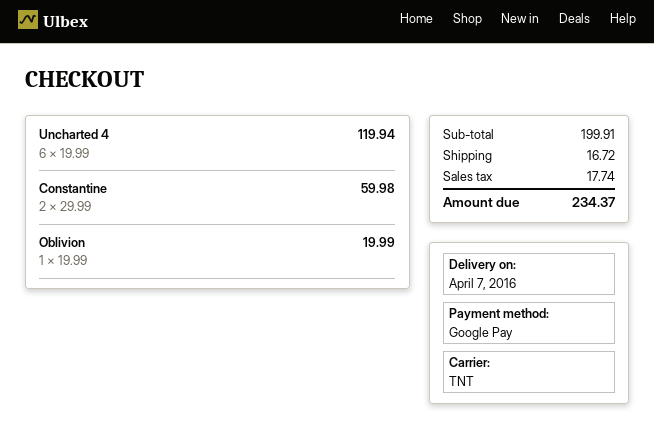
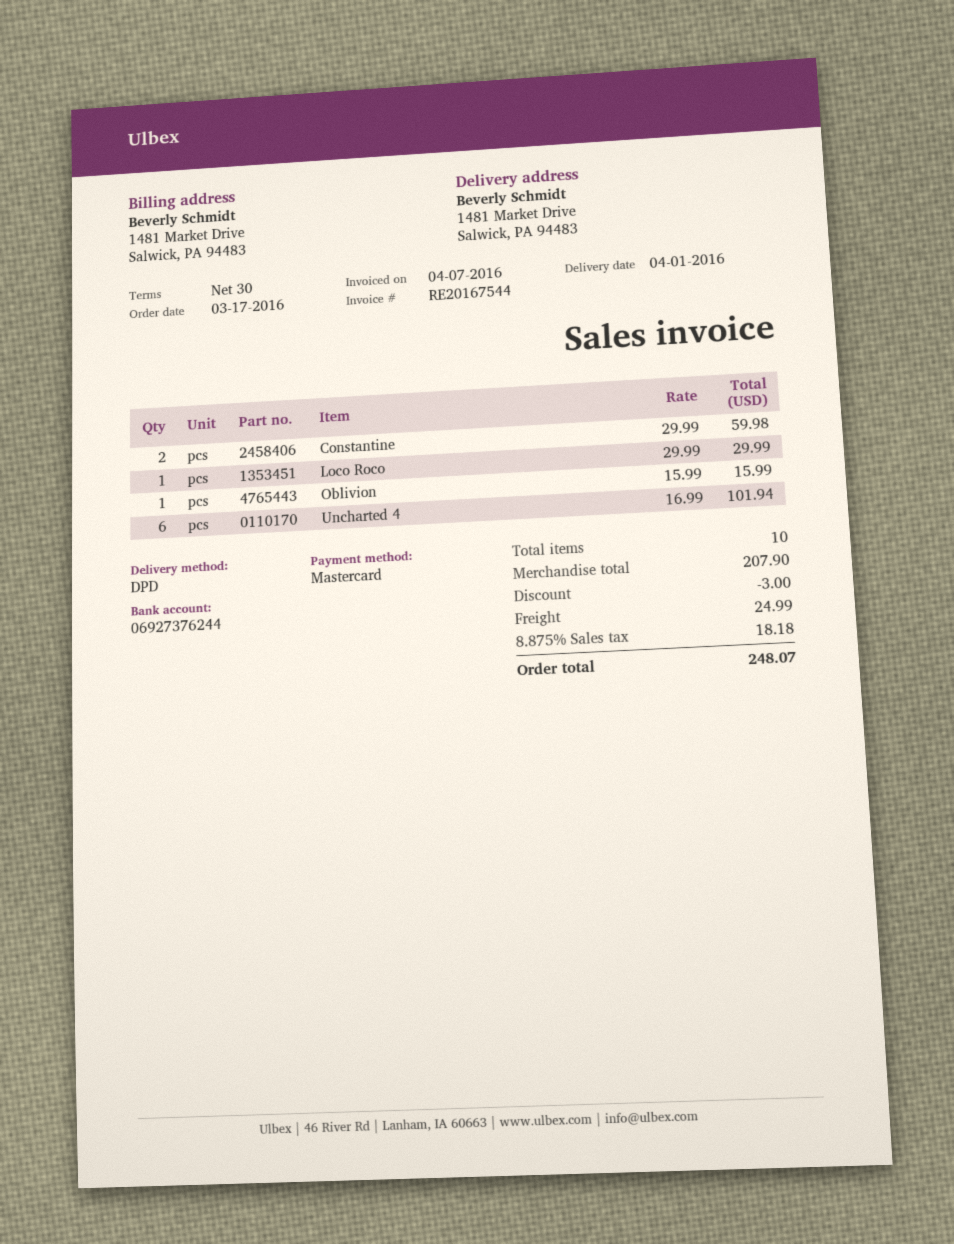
delivery date: 2016-04-07 -> 2016-04-01
payment method: Google Pay -> Mastercard
shipping method: TNT -> DPD
Uncharted 4: 6 x 19.99 = 119.94 -> 6 x 16.99 = 101.94
Oblivion: 1 x 19.99 = 19.99 -> 1 x 15.99 = 15.99
Loco Roco: none -> 1 x 29.99 = 29.99
subtotal: 199.91 -> 207.90
discount: none -> 3.00
shipping: 16.72 -> 24.99
tax: 17.74 -> 18.18
total: 234.37 -> 248.07

